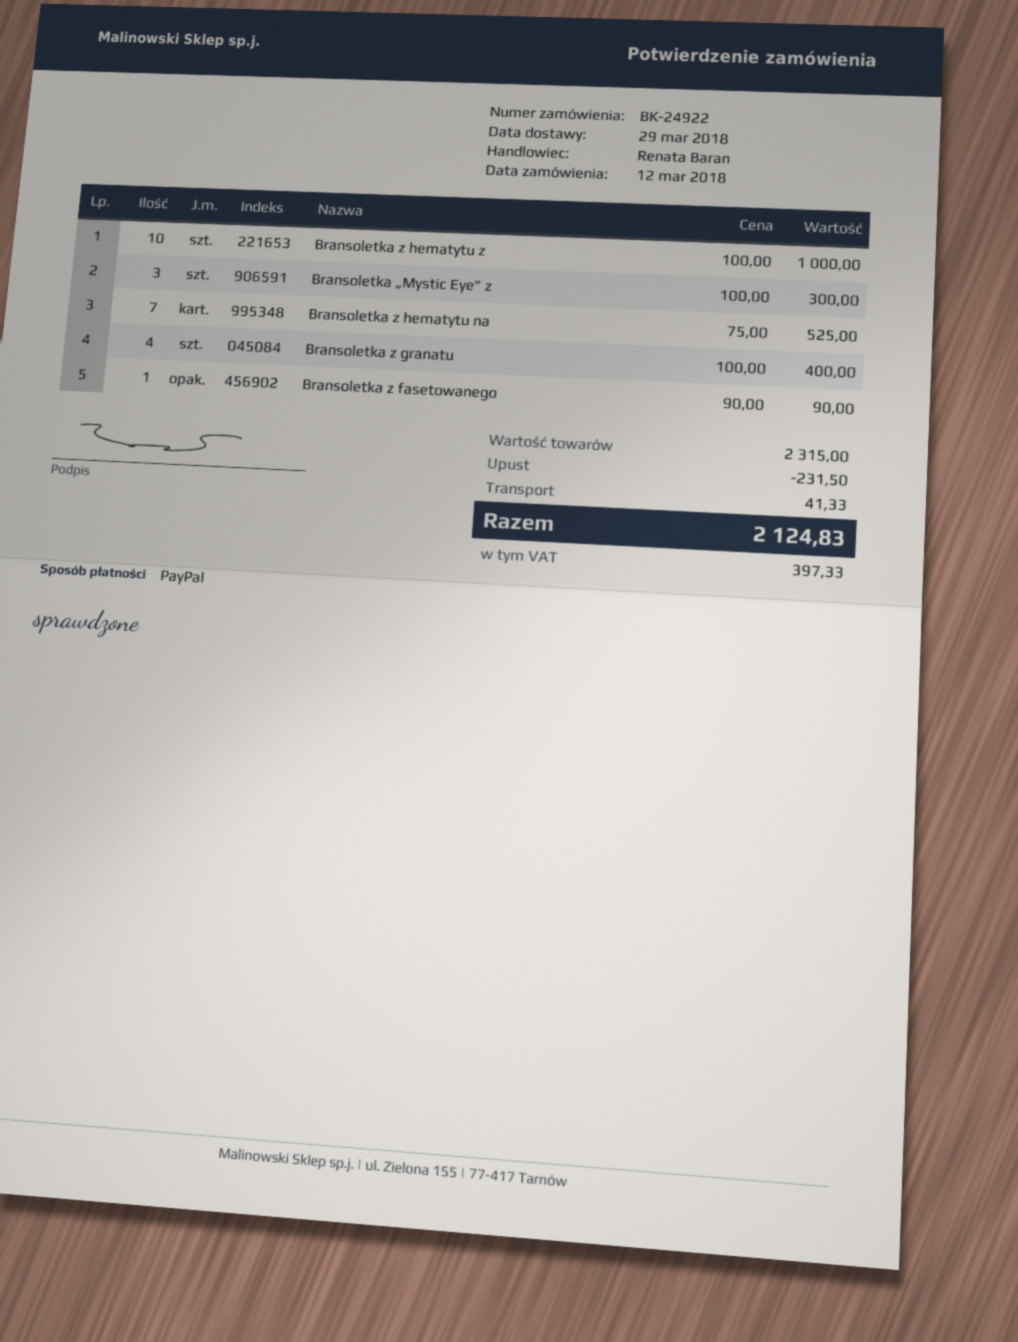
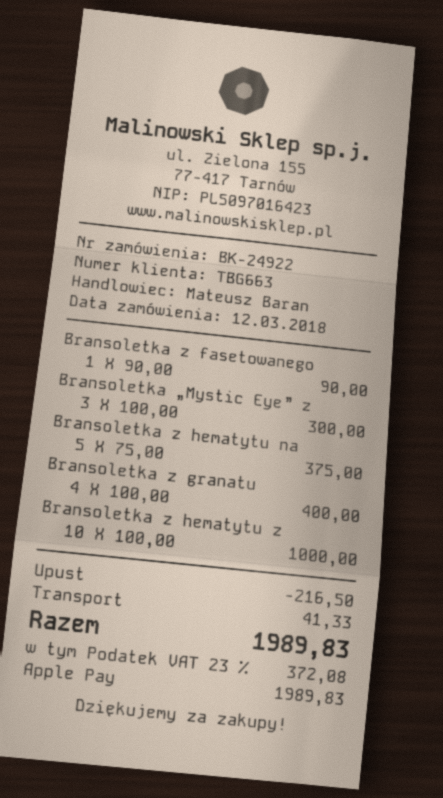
sales rep: Renata Baran -> Mateusz Baran
payment method: PayPal -> Apple Pay
Bransoletka z hematytu na: 7 x 75.00 = 525.00 -> 5 x 75.00 = 375.00
discount: 231.50 -> 216.50
tax: 397.33 -> 372.08
total: 2124.83 -> 1989.83

